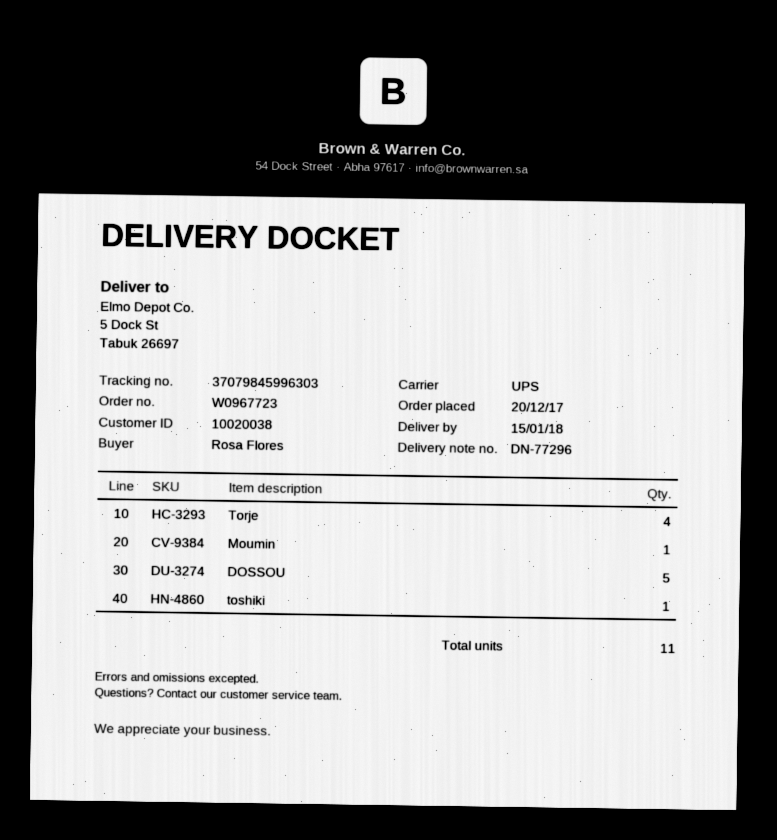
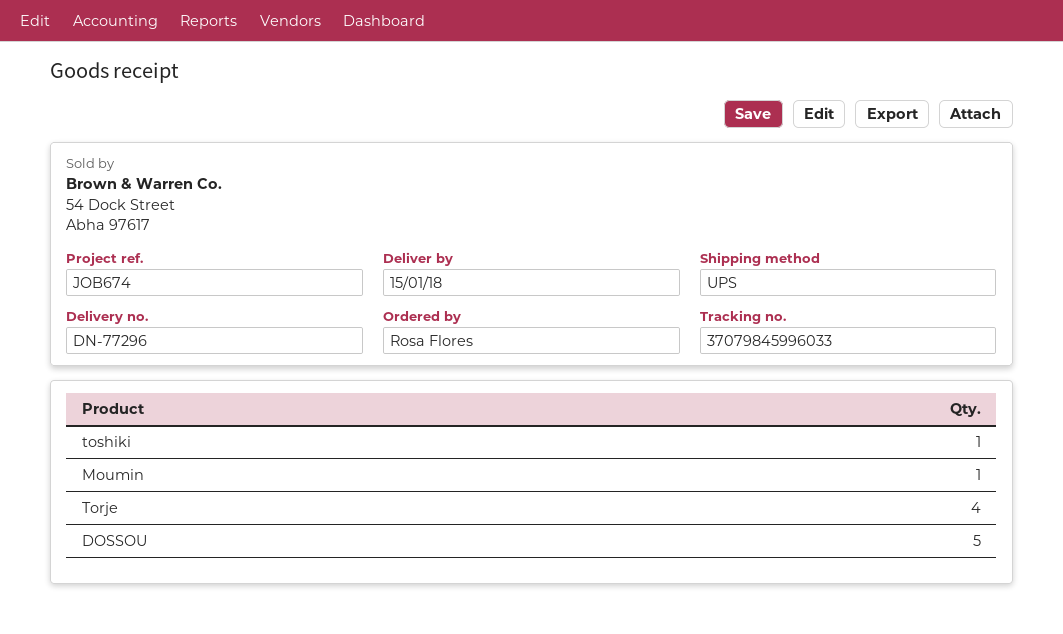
tracking number: 37079845996303 -> 37079845996033

